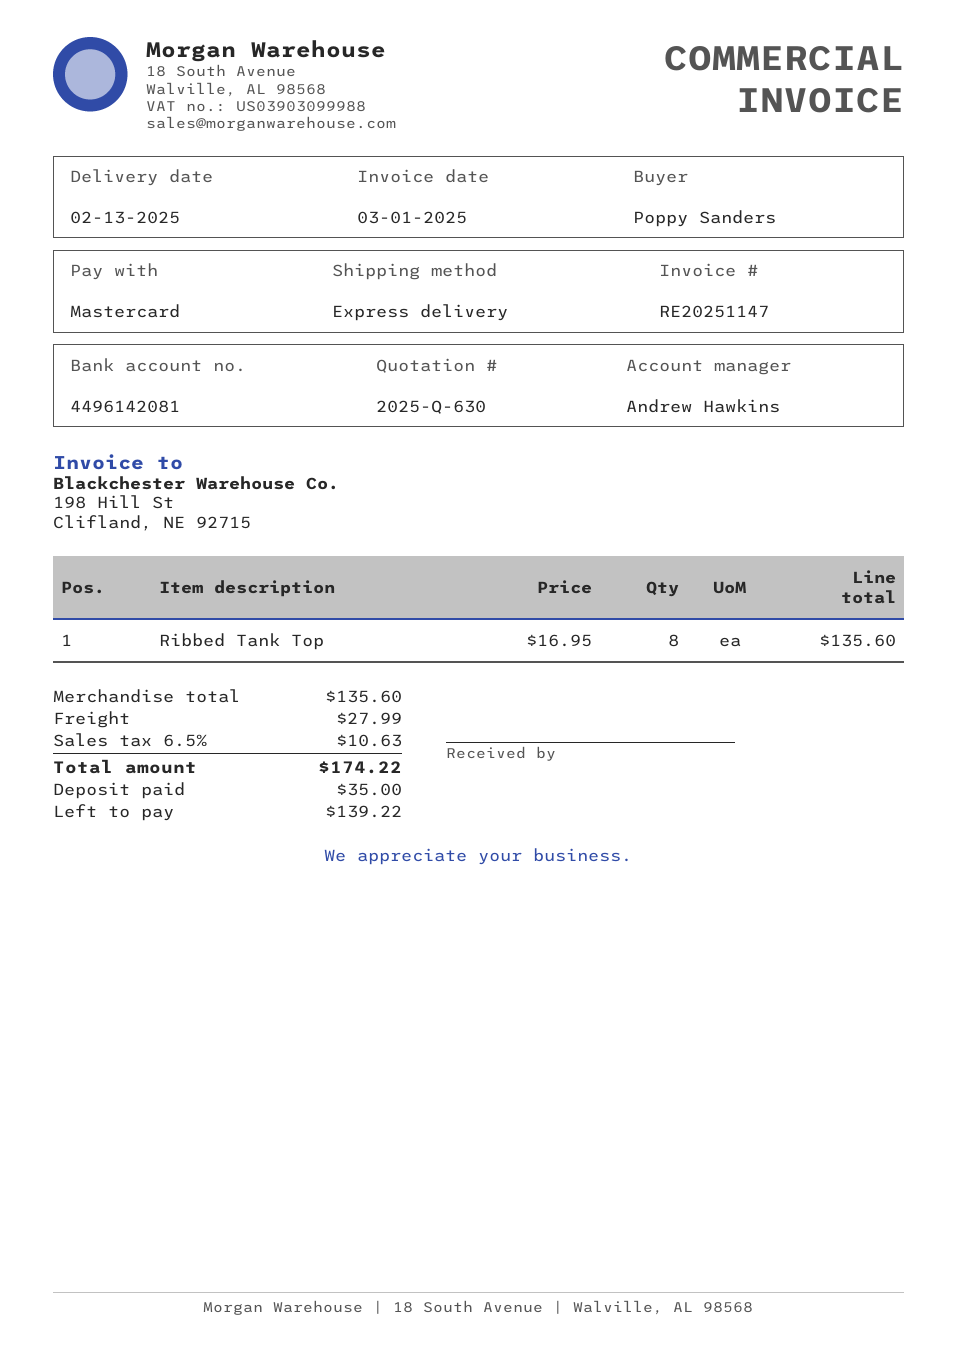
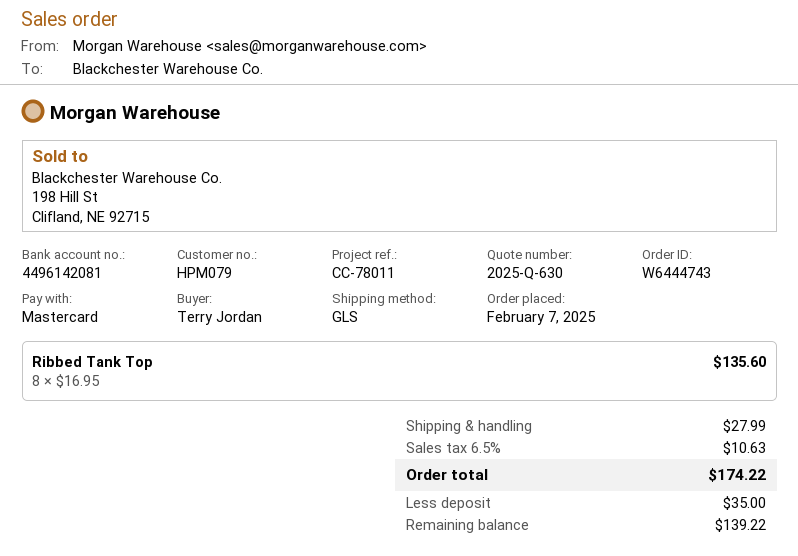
ordered by: Poppy Sanders -> Terry Jordan
shipping method: express -> GLS

